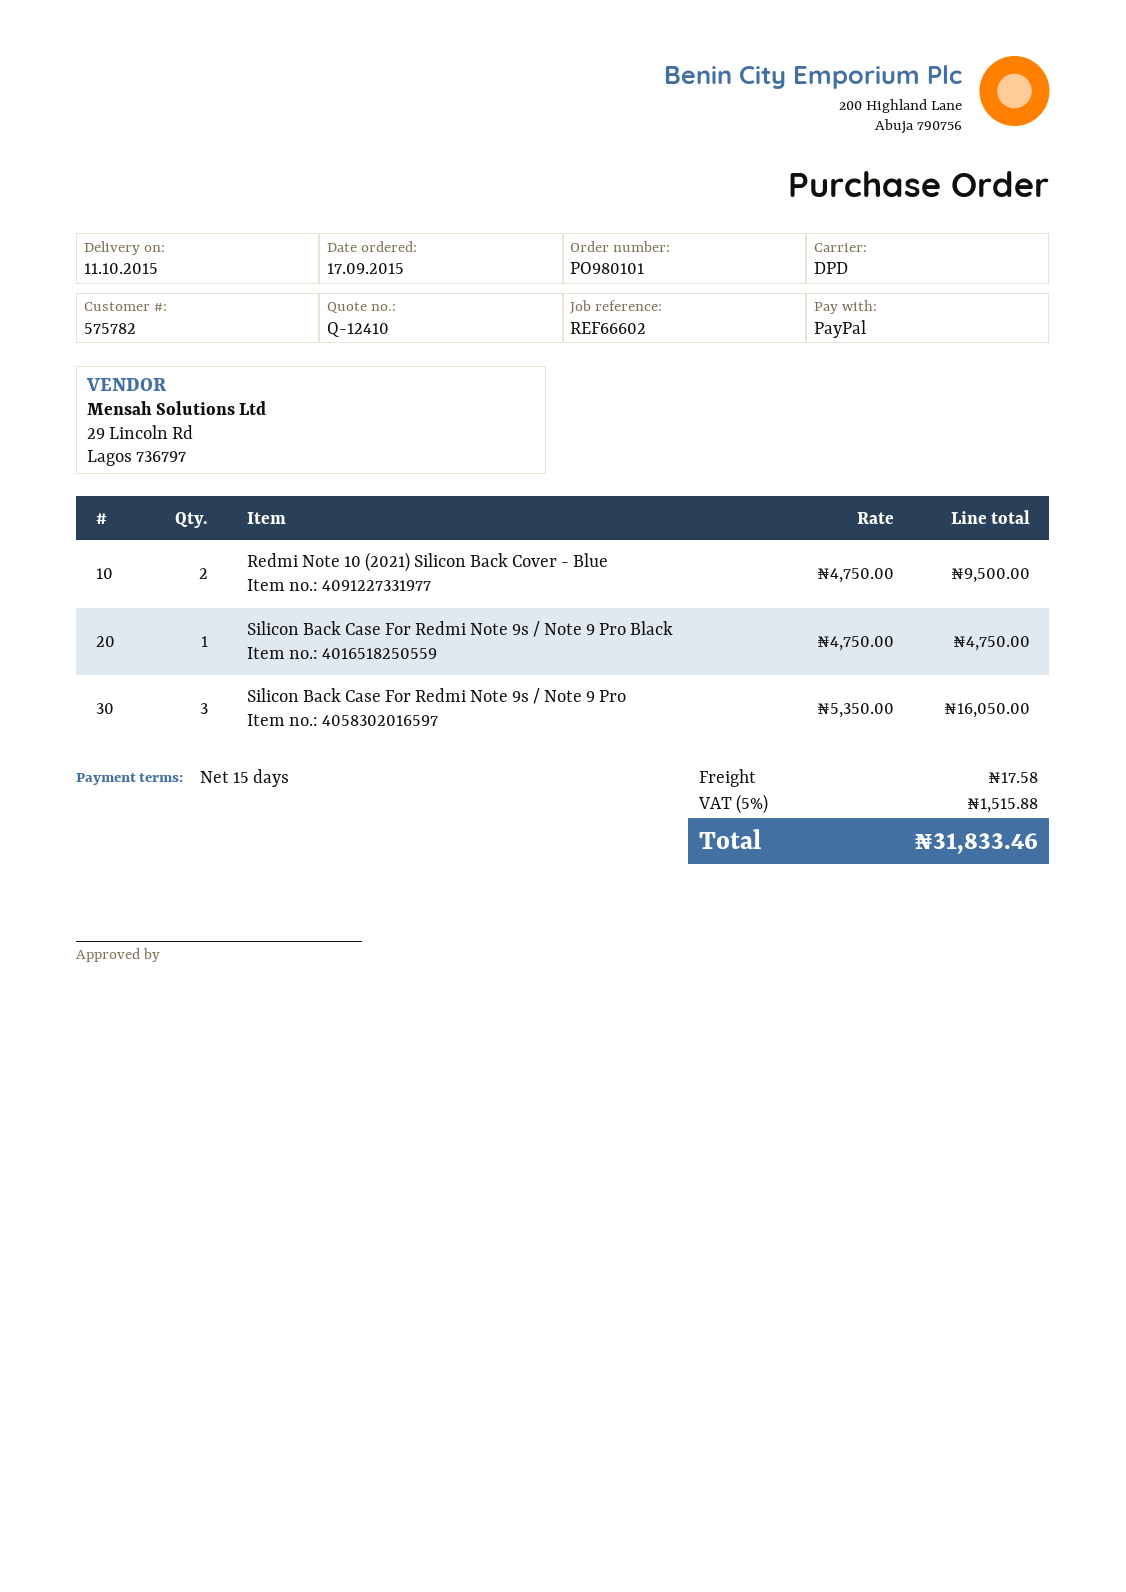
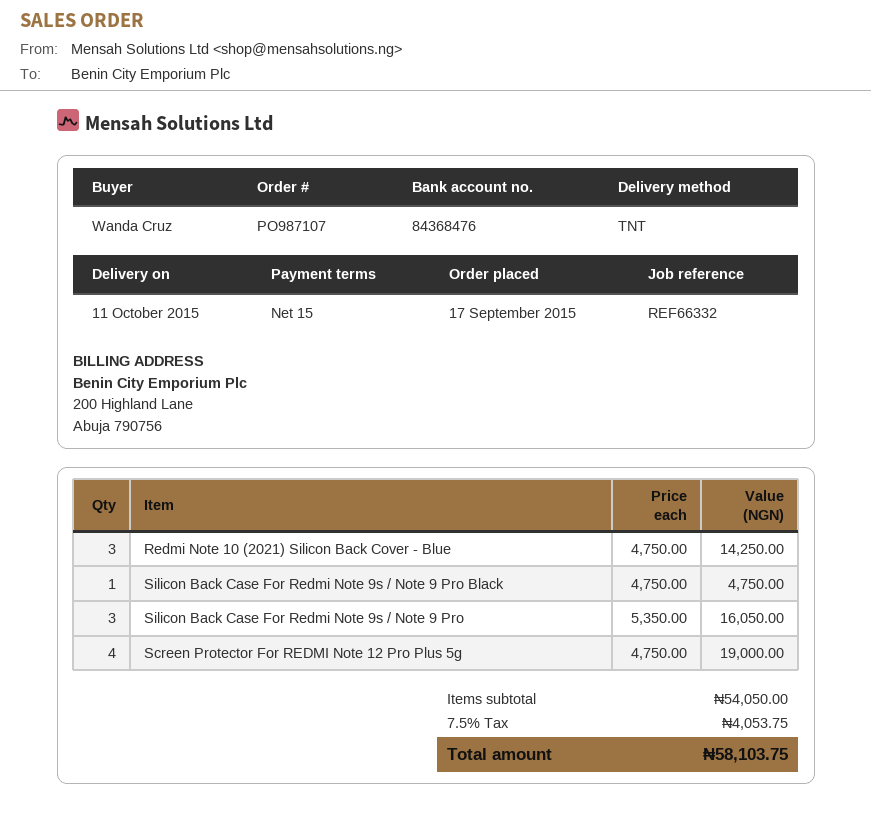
order number: PO980101 -> PO987107
reference: REF66602 -> REF66332
shipping method: DPD -> TNT
Redmi Note 10 (2021) Silicon Back Cover - Blue: 2 x 4750.00 = 9500.00 -> 3 x 4750.00 = 14250.00
Screen Protector For REDMI Note 12 Pro Plus 5g: none -> 4 x 4750.00 = 19000.00
shipping: 17.58 -> none
tax: 5% = 1515.88 -> 7.5% = 4053.75
total: 31833.46 -> 58103.75

